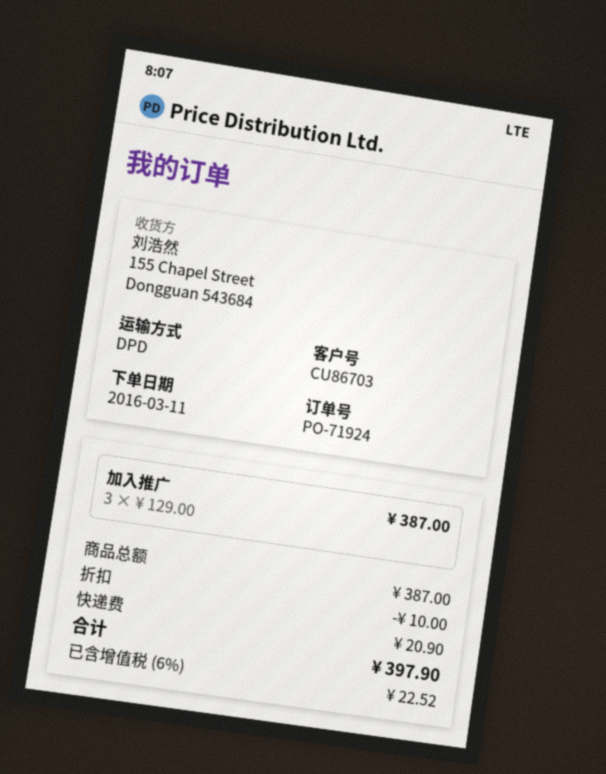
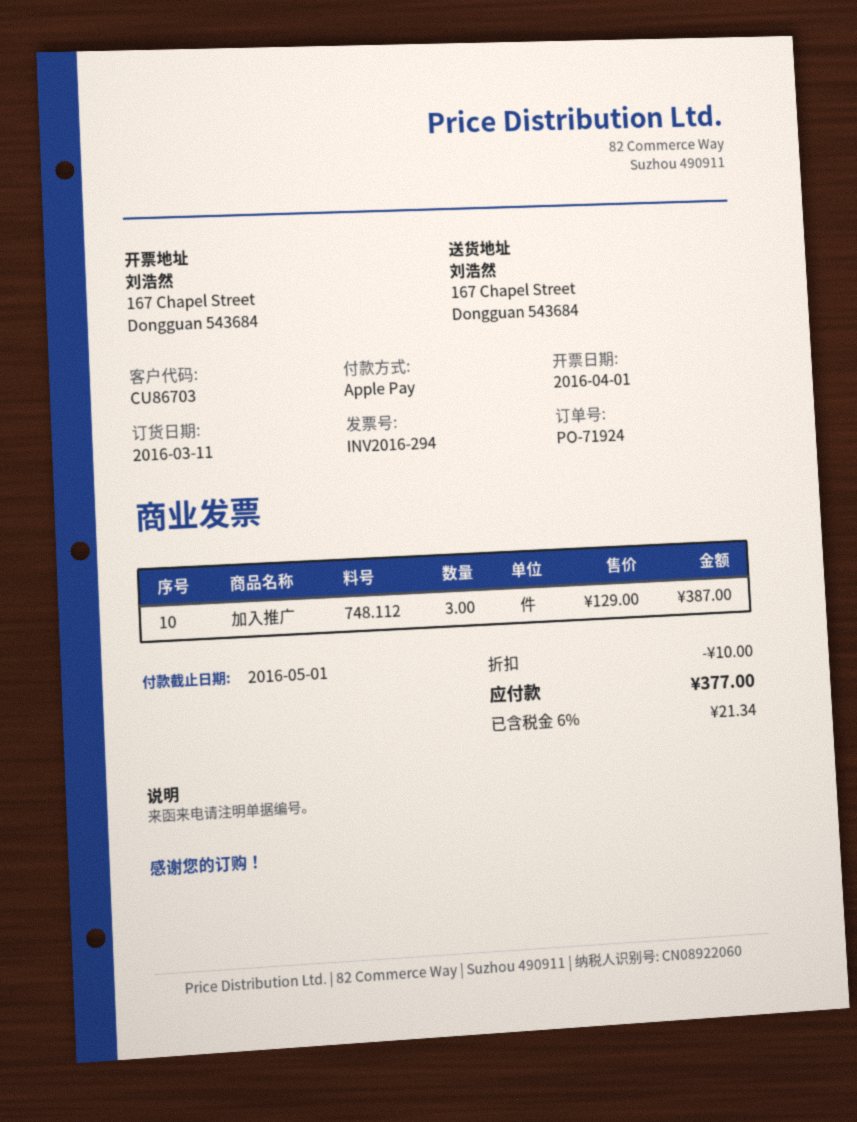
ship to: 155 Chapel Street, Dongguan 543684 -> 167 Chapel Street, Dongguan 543684
shipping: 20.90 -> none
tax: 6% = 22.52 -> 6% = 21.34
total: 397.90 -> 377.00

